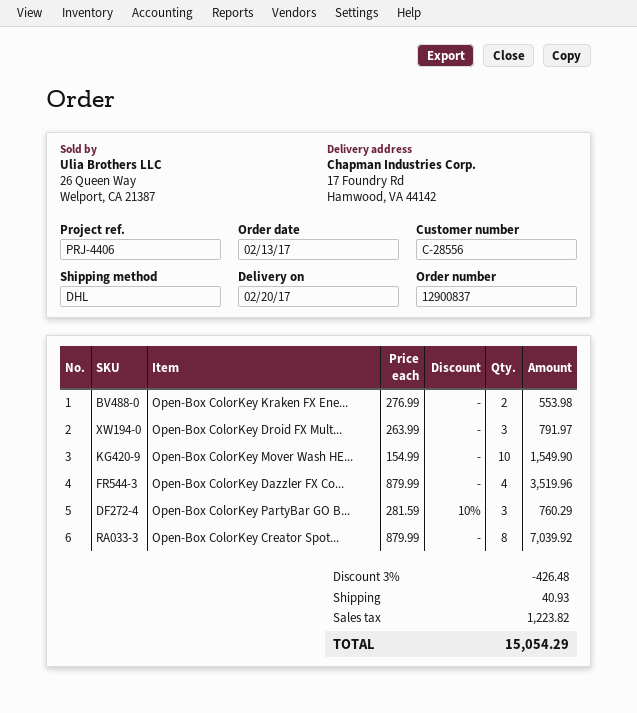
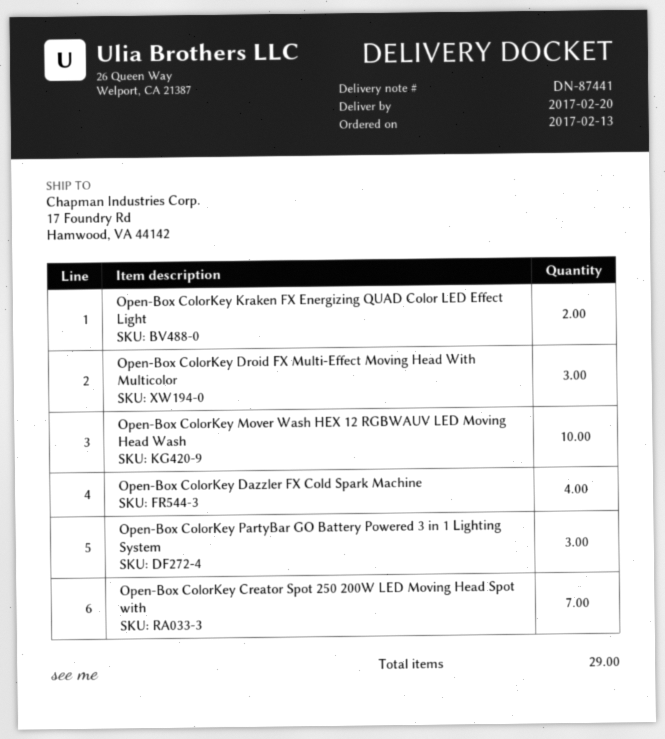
Open-Box ColorKey Creator Spot...: 8 -> 7

